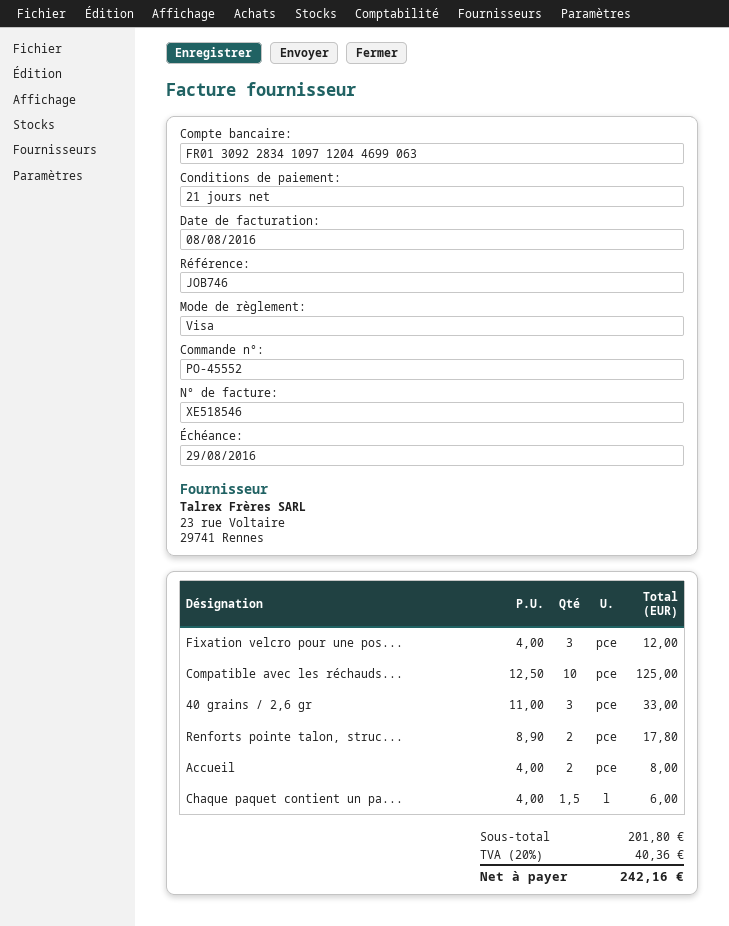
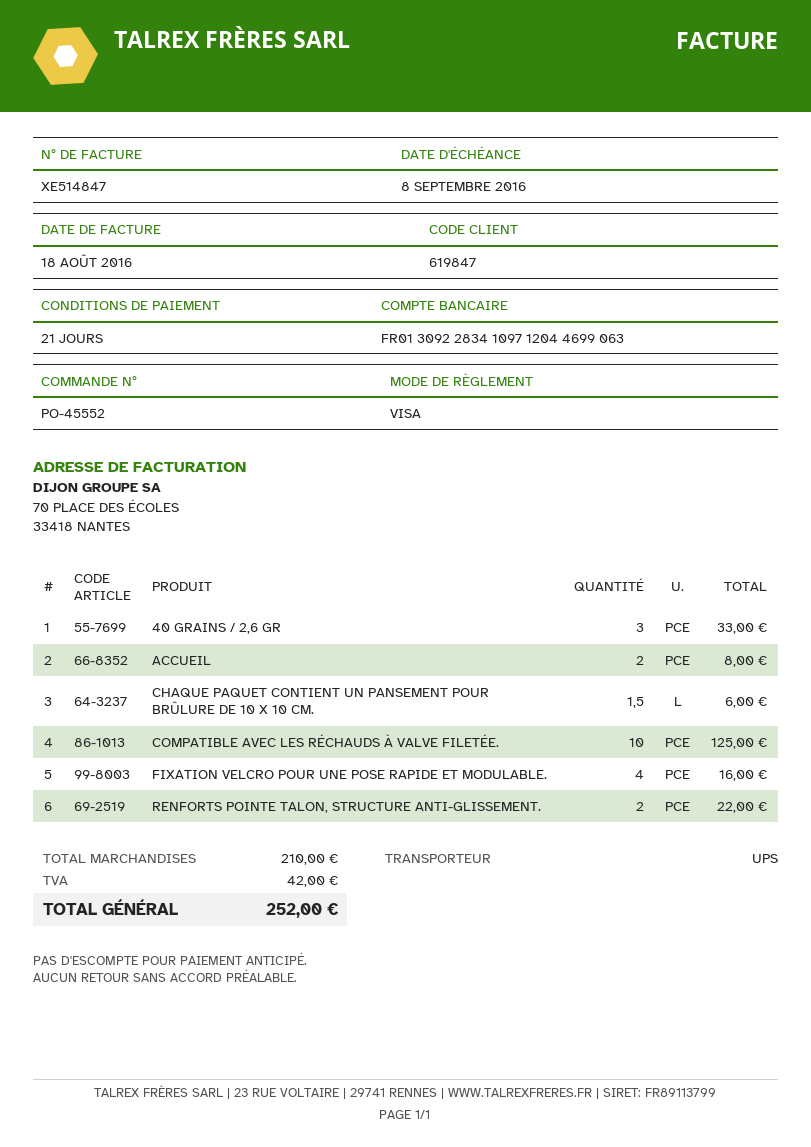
invoice number: XE518546 -> XE514847
invoice date: 2016-08-08 -> 2016-08-18
due date: 2016-08-29 -> 2016-09-08
Fixation velcro pour une pos...: 3 for 12.00 -> 4 for 16.00
Renforts pointe talon, struc...: 2 for 17.80 -> 2 for 22.00
subtotal: 201.80 -> 210.00
tax: 40.36 -> 42.00
total: 242.16 -> 252.00

